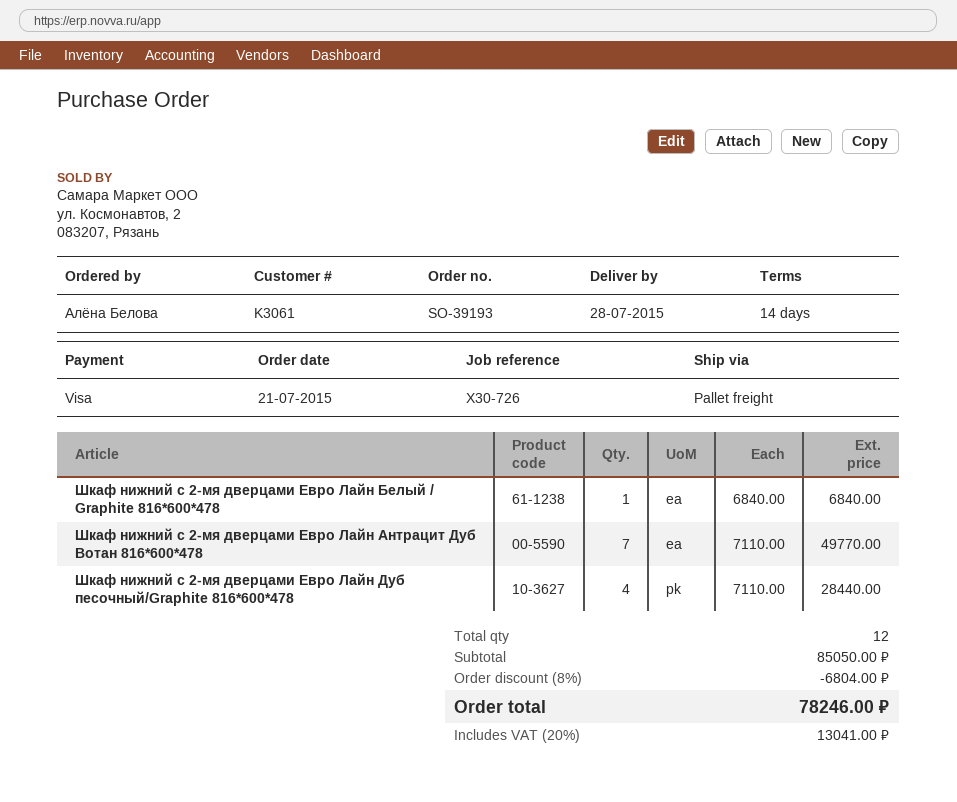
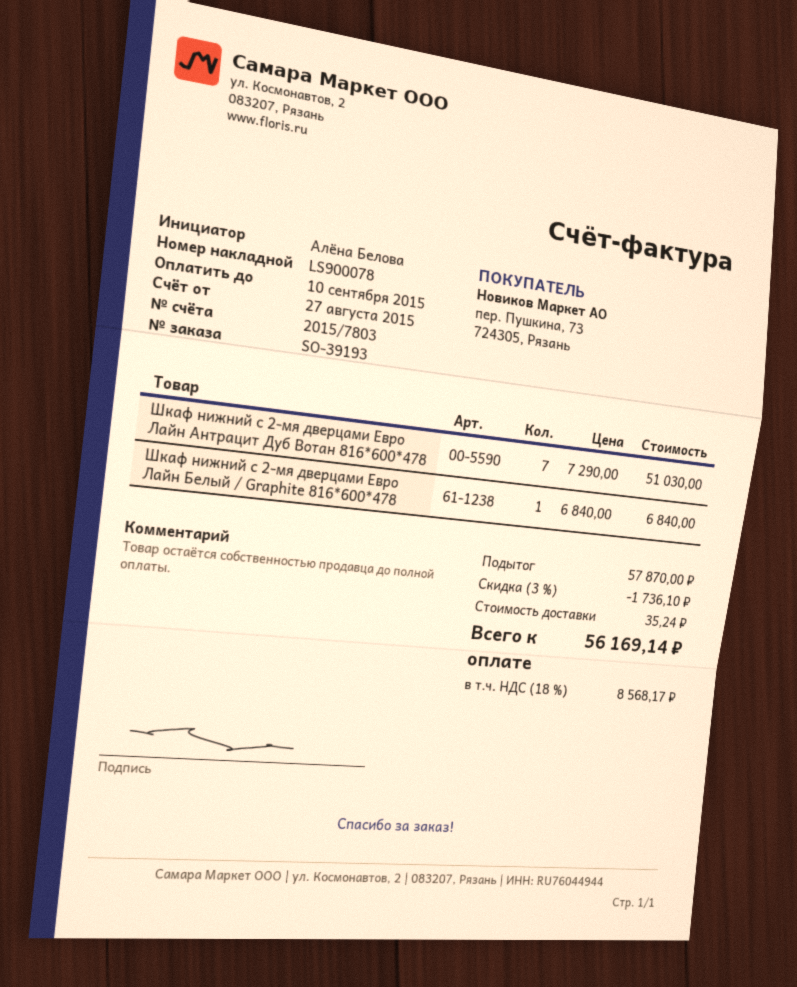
Шкаф нижний с 2-мя дверцами Евро Лайн Антрацит Дуб Вотан 816*600*478: 7 x 7110.00 = 49770.00 -> 7 x 7290.00 = 51030.00
Шкаф нижний с 2-мя дверцами Евро Лайн Дуб песочный/Graphite 816*600*478: 4 x 7110.00 = 28440.00 -> none
subtotal: 85050.00 -> 57870.00
discount: 8% = 6804.00 -> 3% = 1736.10
shipping: none -> 35.24
tax: 20% = 13041.00 -> 18% = 8568.17
total: 78246.00 -> 56169.14

